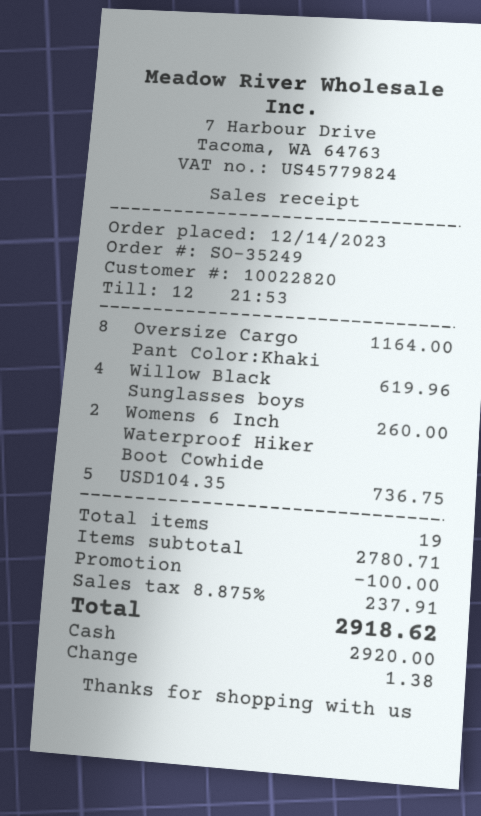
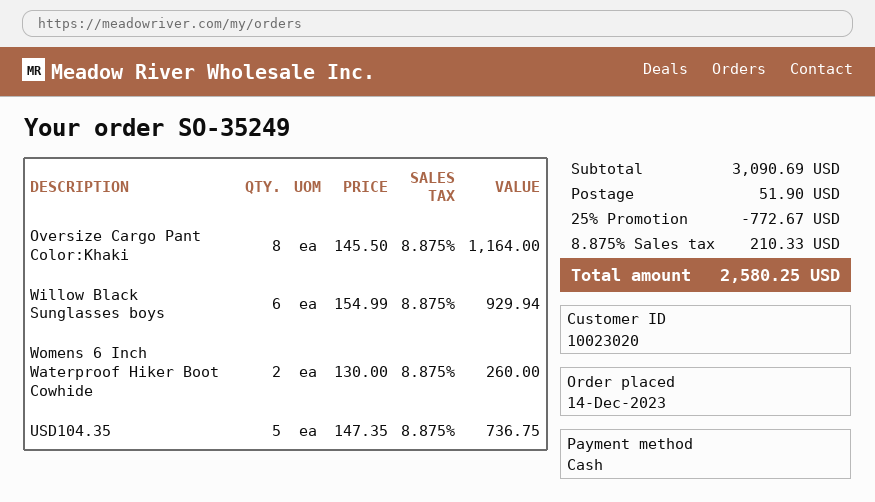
customer number: 10022820 -> 10023020
Willow Black Sunglasses boys: 4 for 619.96 -> 6 for 929.94
subtotal: 2780.71 -> 3090.69
discount: 100.00 -> 772.67
shipping: none -> 51.90
tax: 8.875% = 237.91 -> 8.875% = 210.33
total: 2918.62 -> 2580.25

